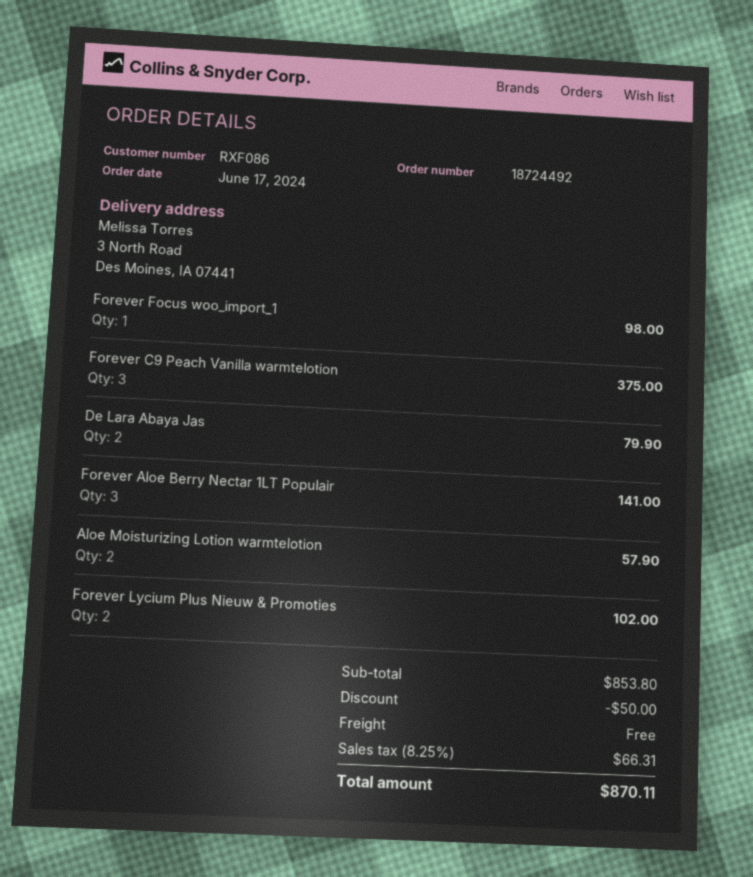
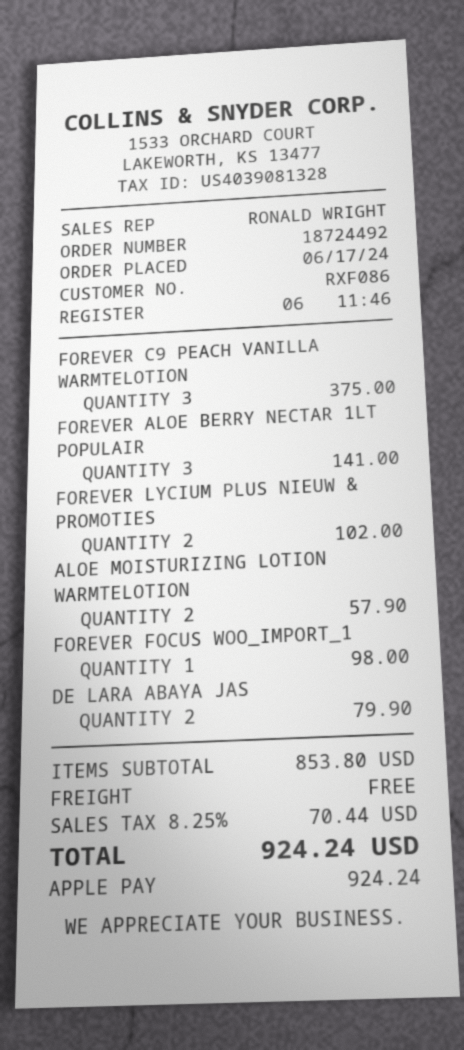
discount: 50.00 -> none
tax: 8.25% = 66.31 -> 8.25% = 70.44
total: 870.11 -> 924.24

